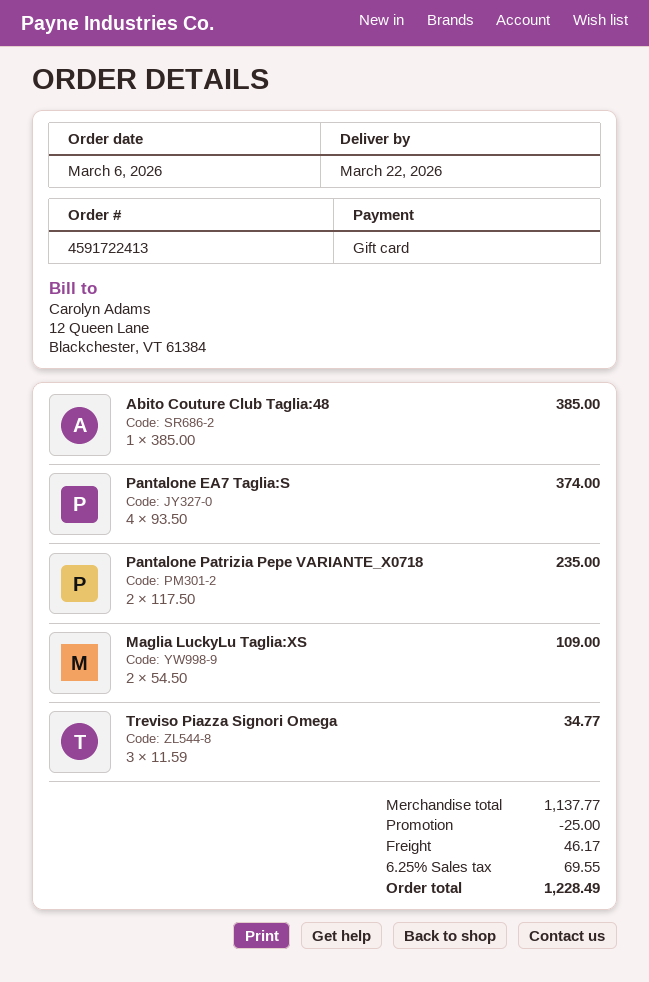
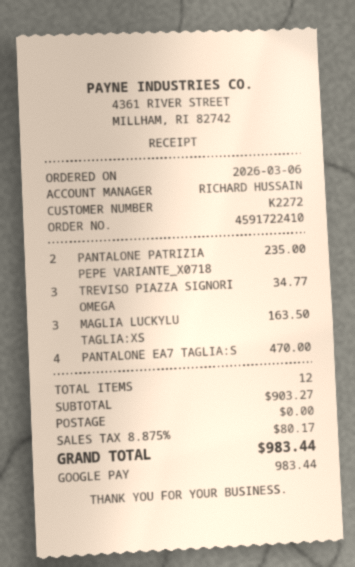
order number: 4591722413 -> 4591722410
payment method: gift card -> Google Pay
Abito Couture Club Taglia:48: 1 for 385.00 -> none
Pantalone EA7 Taglia:S: 4 for 374.00 -> 4 for 470.00
Maglia LuckyLu Taglia:XS: 2 for 109.00 -> 3 for 163.50
subtotal: 1137.77 -> 903.27
discount: 25.00 -> none
shipping: 46.17 -> 0.00
tax: 6.25% = 69.55 -> 8.875% = 80.17
total: 1228.49 -> 983.44

